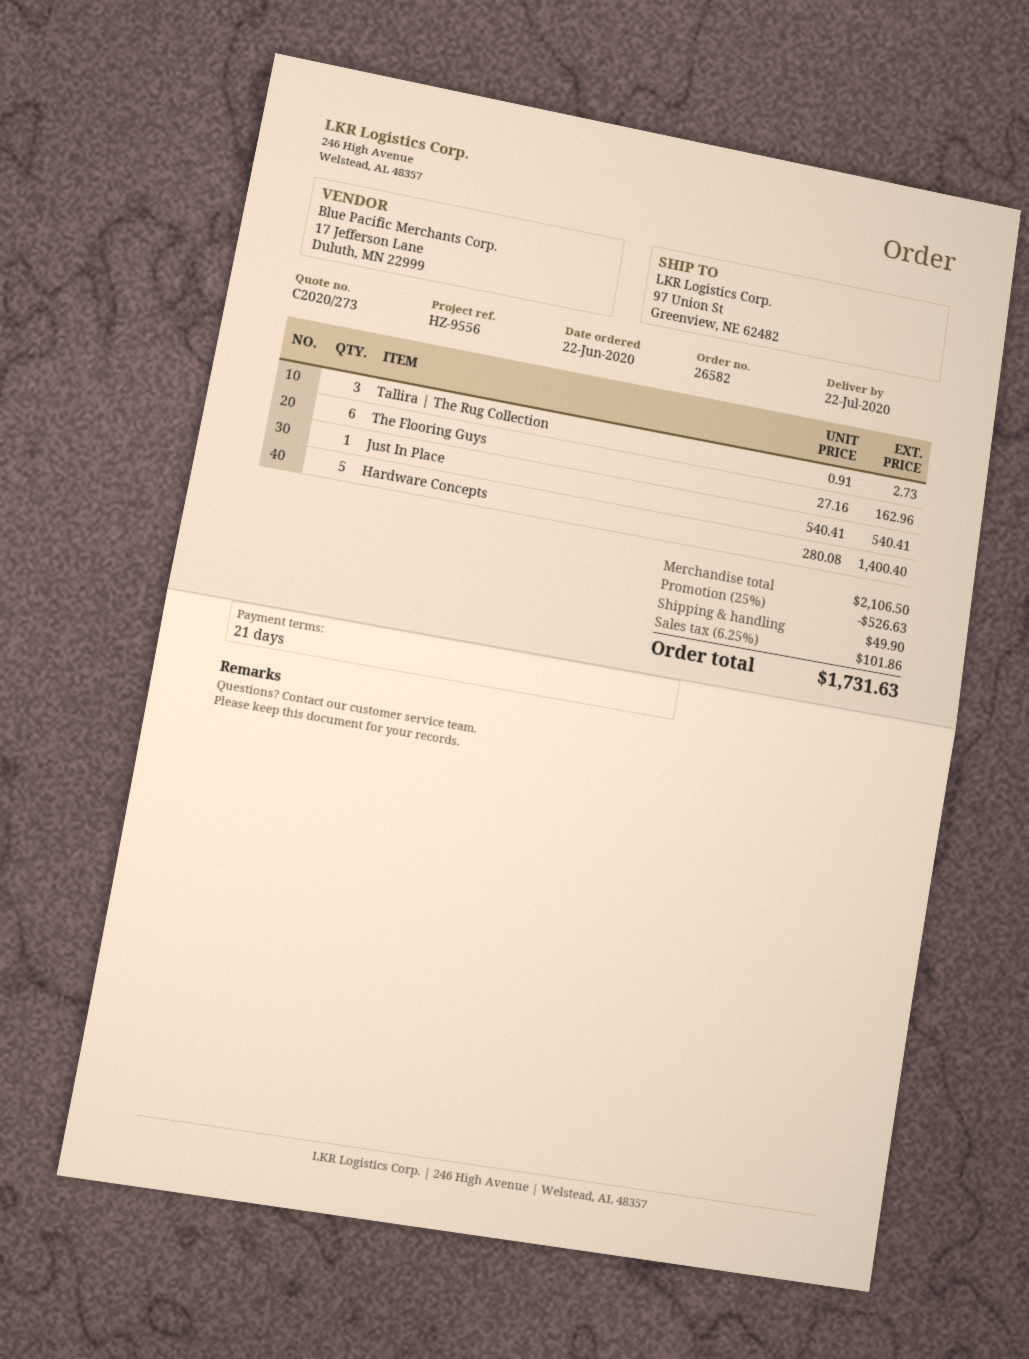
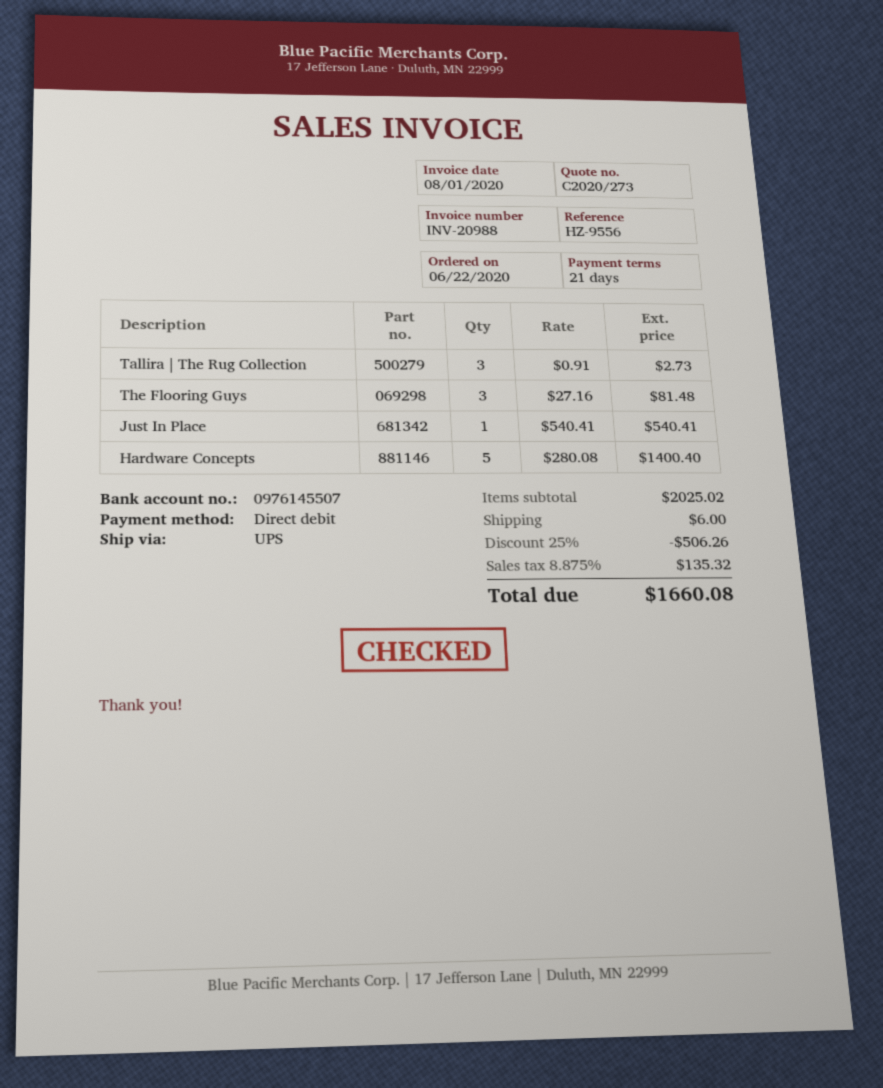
The Flooring Guys: 6 x 27.16 = 162.96 -> 3 x 27.16 = 81.48
subtotal: 2106.50 -> 2025.02
discount: 25% = 526.63 -> 25% = 506.26
shipping: 49.90 -> 6.00
tax: 6.25% = 101.86 -> 8.875% = 135.32
total: 1731.63 -> 1660.08

